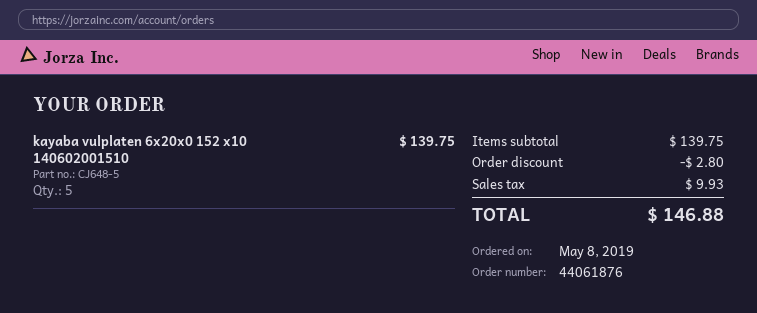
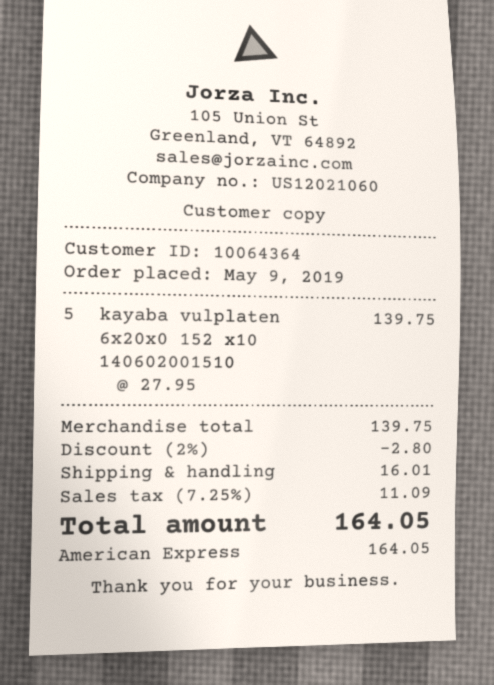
order date: 2019-05-08 -> 2019-05-09
shipping: none -> 16.01
tax: 9.93 -> 11.09
total: 146.88 -> 164.05

